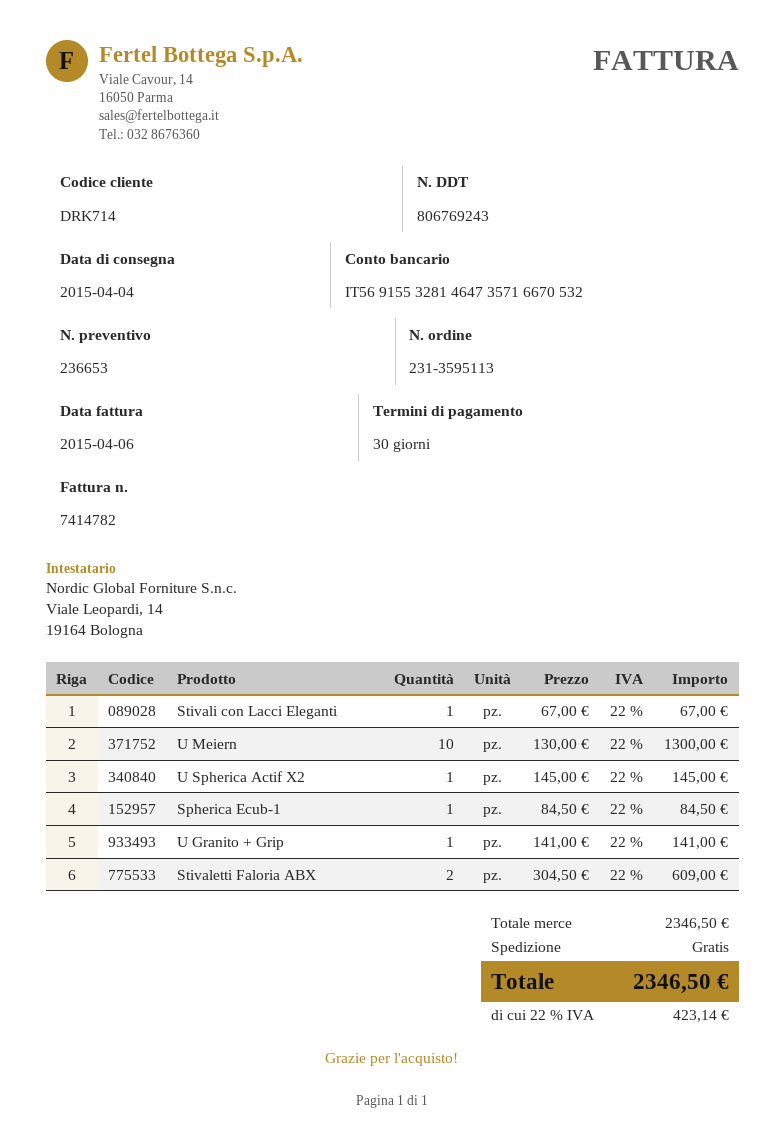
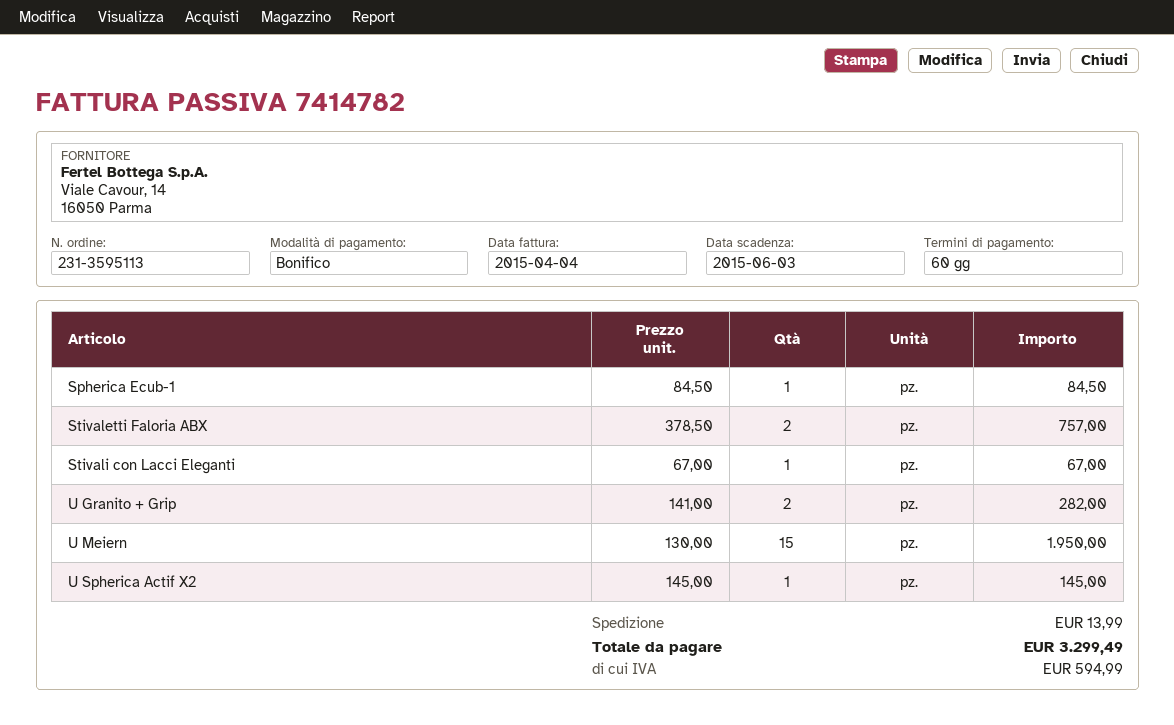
invoice date: 2015-04-06 -> 2015-04-04
payment terms: 30 days -> 60 days
U Meiern: 10 x 130.00 = 1300.00 -> 15 x 130.00 = 1950.00
U Granito + Grip: 1 x 141.00 = 141.00 -> 2 x 141.00 = 282.00
Stivaletti Faloria ABX: 2 x 304.50 = 609.00 -> 2 x 378.50 = 757.00
shipping: 0.00 -> 13.99
tax: 423.14 -> 594.99
total: 2346.50 -> 3299.49

